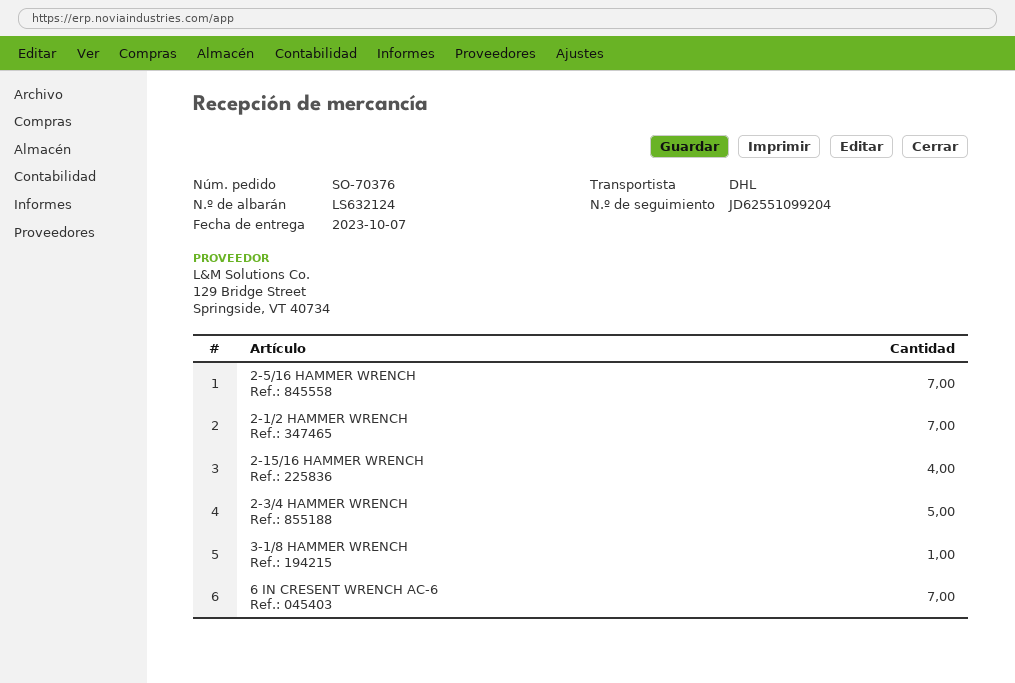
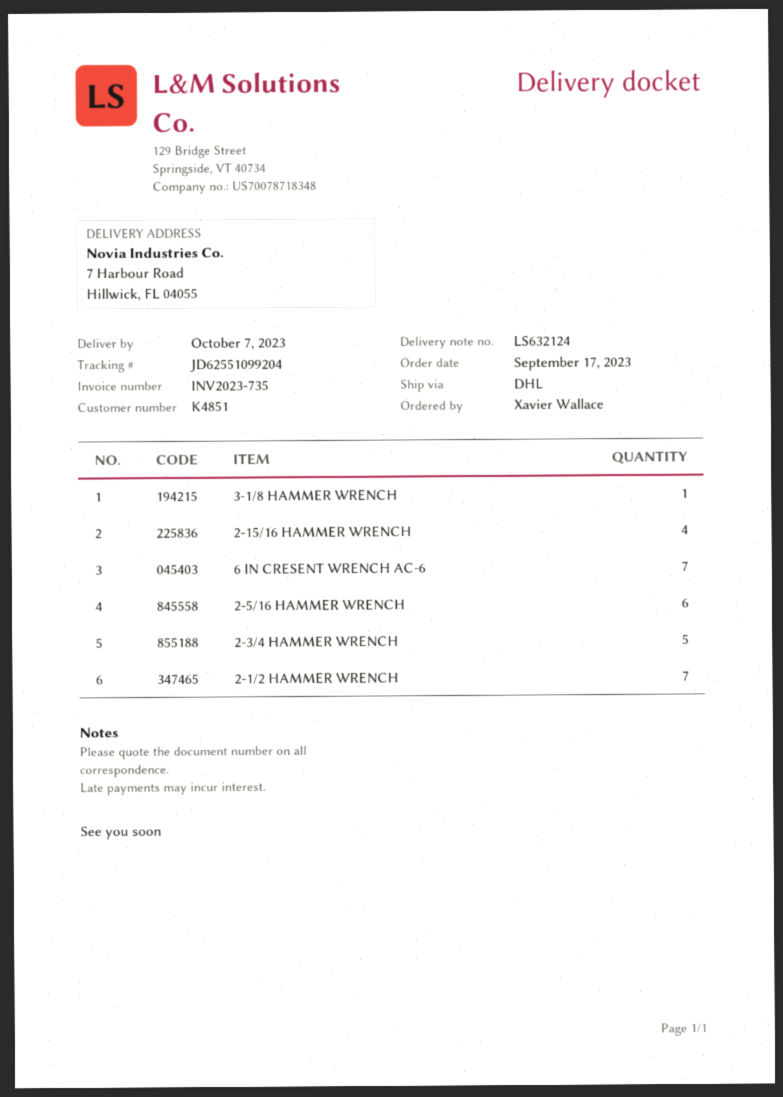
2-5/16 HAMMER WRENCH: 7 -> 6

